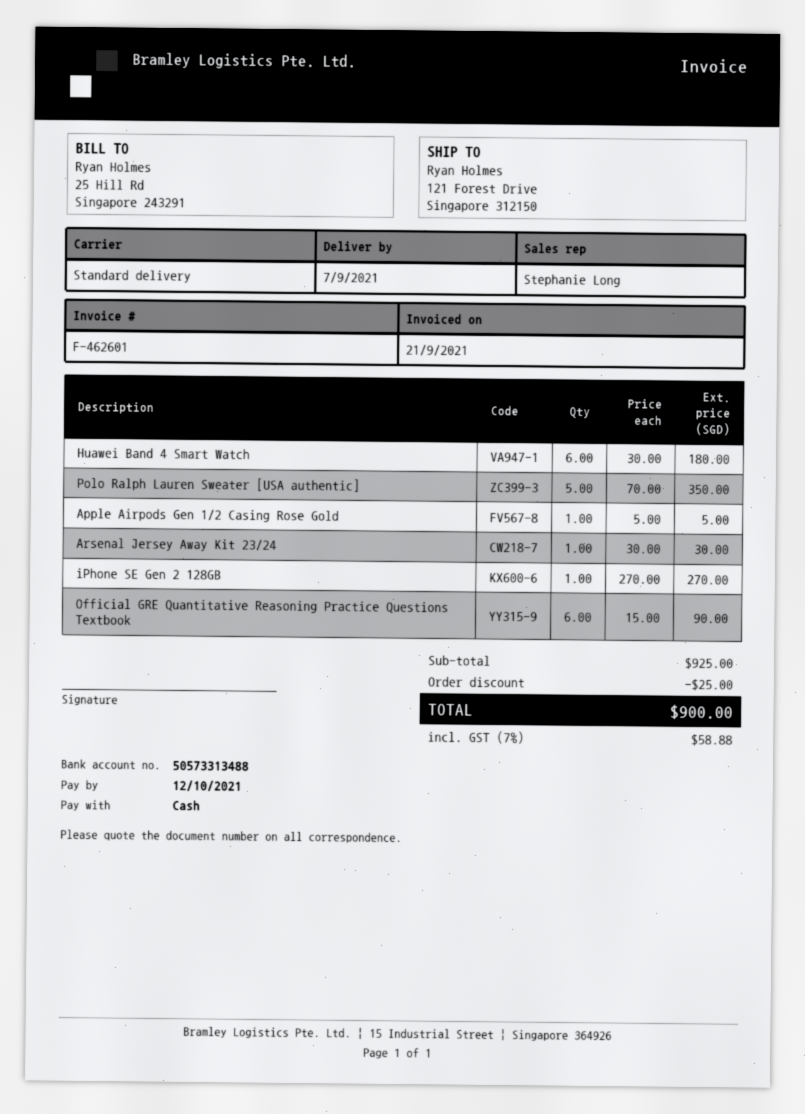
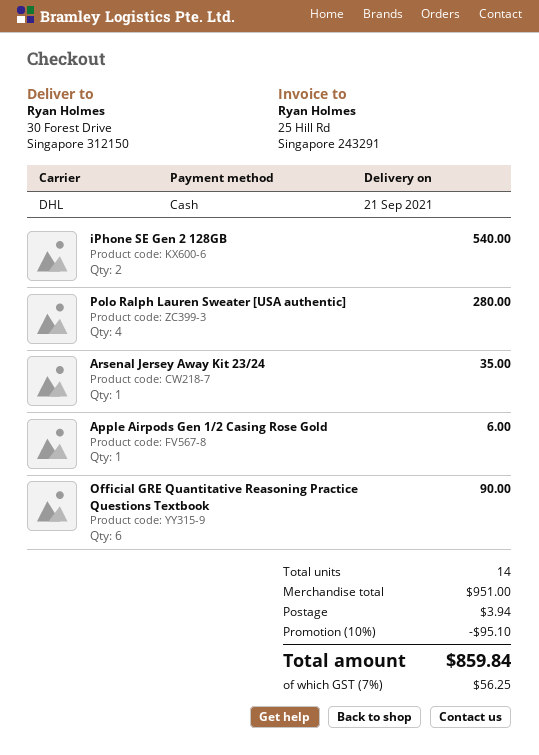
delivery date: 2021-09-07 -> 2021-09-21
shipping method: standard -> DHL
ship to: 121 Forest Drive, Singapore 312150 -> 30 Forest Drive, Singapore 312150
Huawei Band 4 Smart Watch: 6 for 180.00 -> none
Polo Ralph Lauren Sweater [USA authentic]: 5 for 350.00 -> 4 for 280.00
Apple Airpods Gen 1/2 Casing Rose Gold: 1 for 5.00 -> 1 for 6.00
Arsenal Jersey Away Kit 23/24: 1 for 30.00 -> 1 for 35.00
iPhone SE Gen 2 128GB: 1 for 270.00 -> 2 for 540.00
subtotal: 925.00 -> 951.00
discount: 25.00 -> 95.10
shipping: none -> 3.94
tax: 7% = 58.88 -> 7% = 56.25
total: 900.00 -> 859.84

